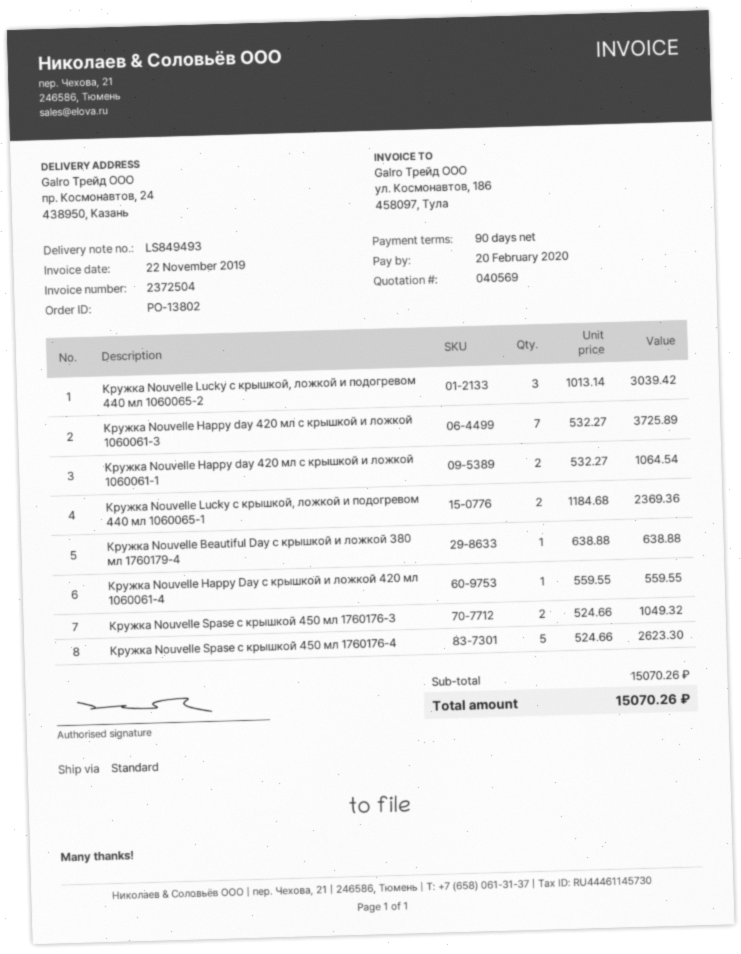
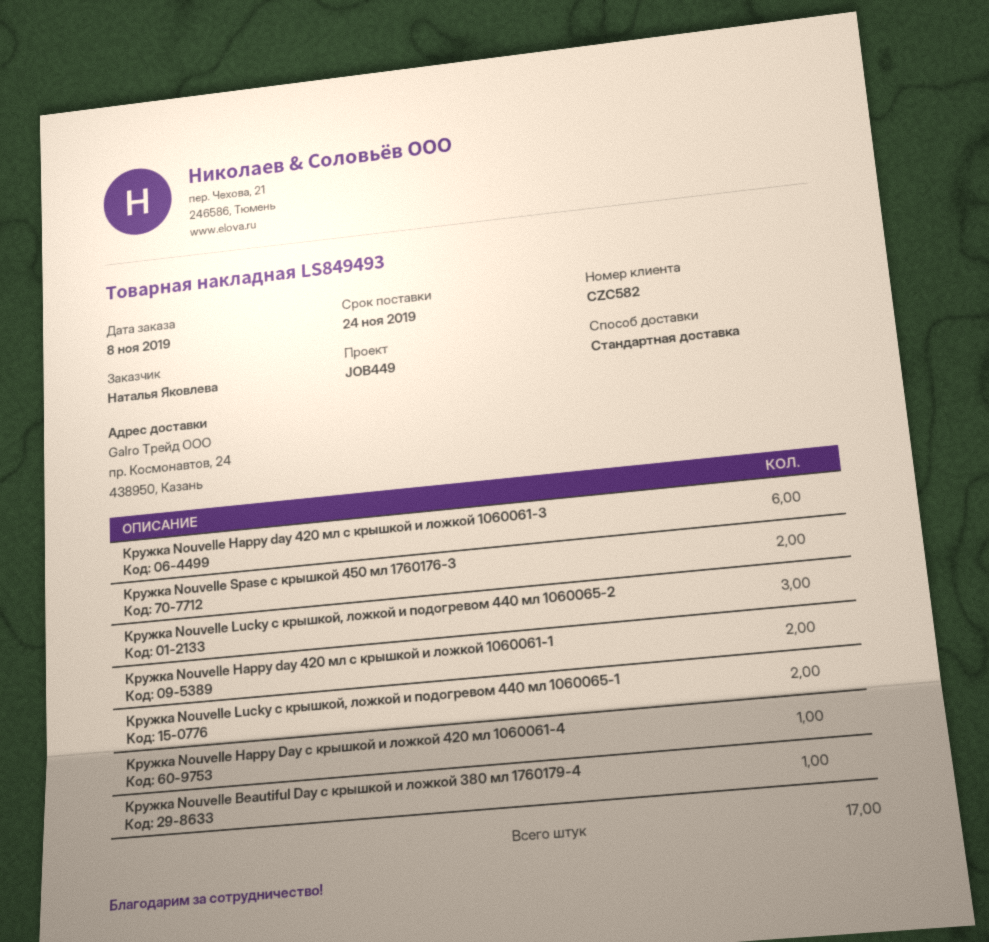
Кружка Nouvelle Happy day 420 мл с крышкой и ложкой 1060061-3: 7 -> 6
Кружка Nouvelle Spase с крышкой 450 мл 1760176-4: 5 -> none

